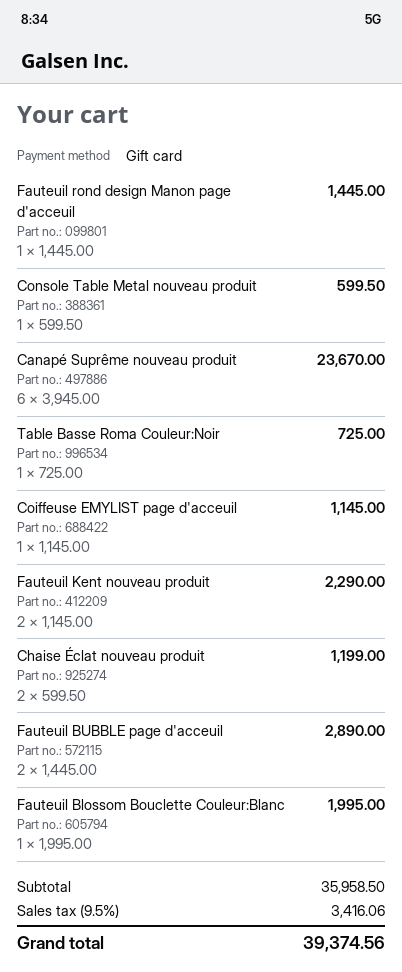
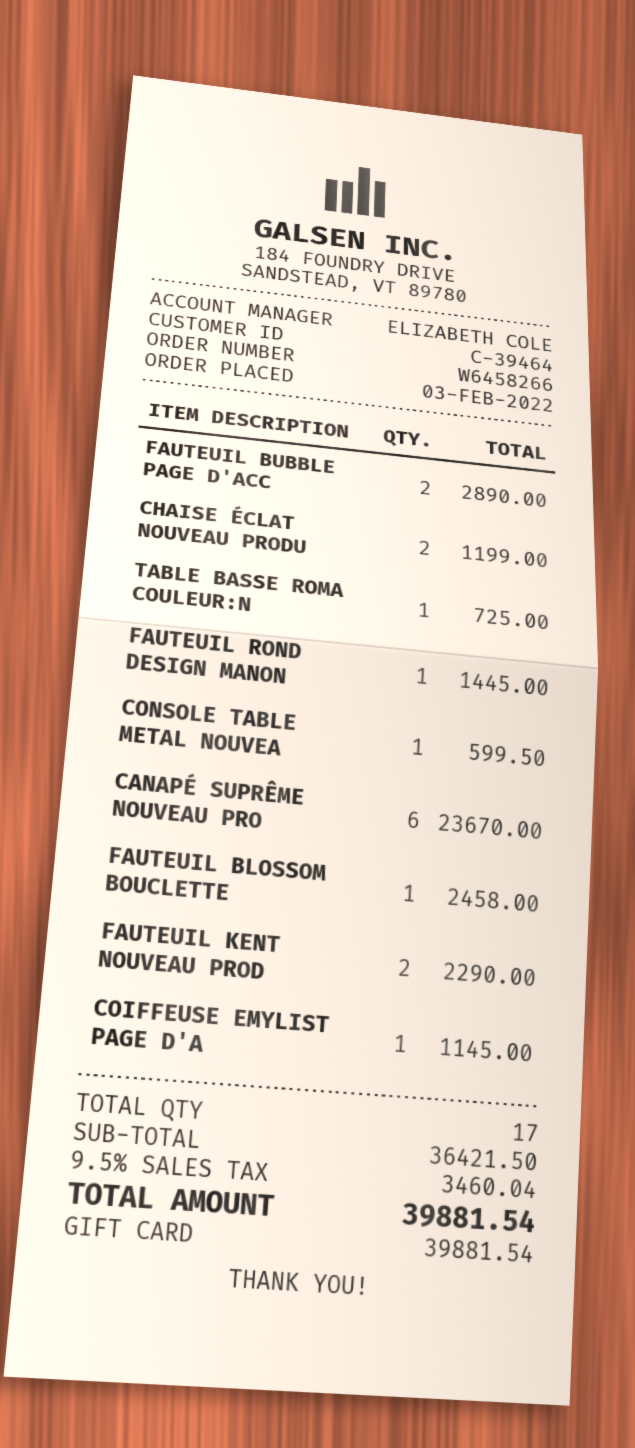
Fauteuil Blossom Bouclette Couleur:Blanc: 1 for 1995.00 -> 1 for 2458.00
subtotal: 35958.50 -> 36421.50
tax: 9.5% = 3416.06 -> 9.5% = 3460.04
total: 39374.56 -> 39881.54

